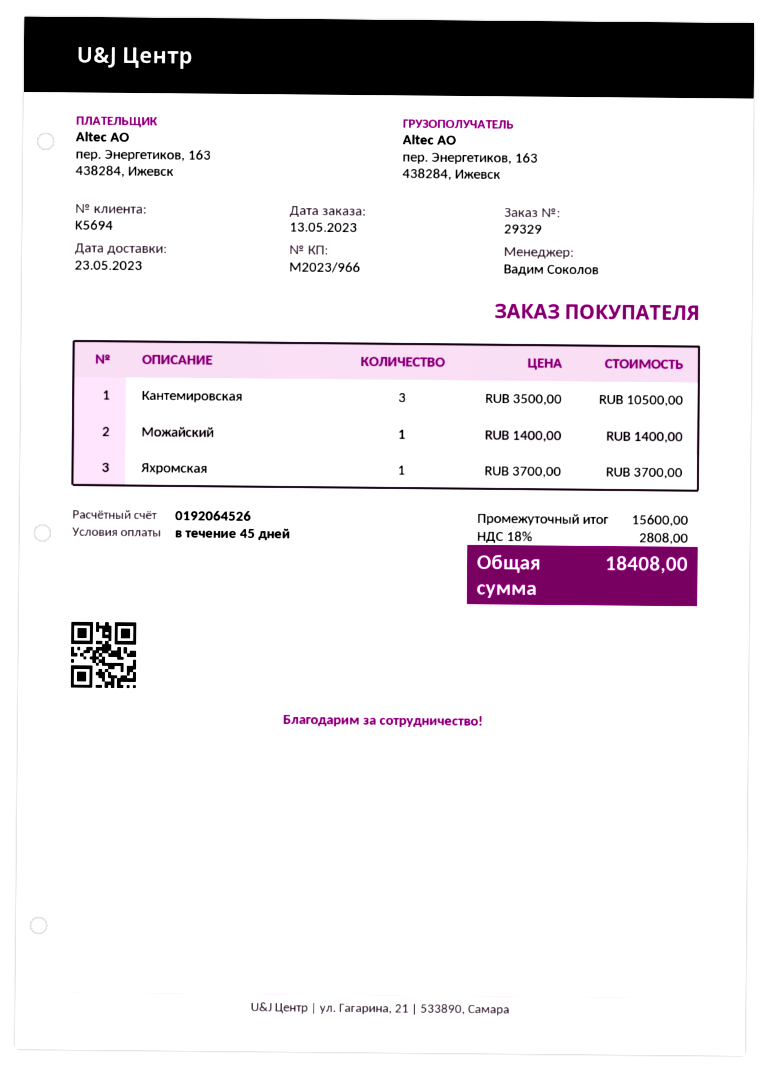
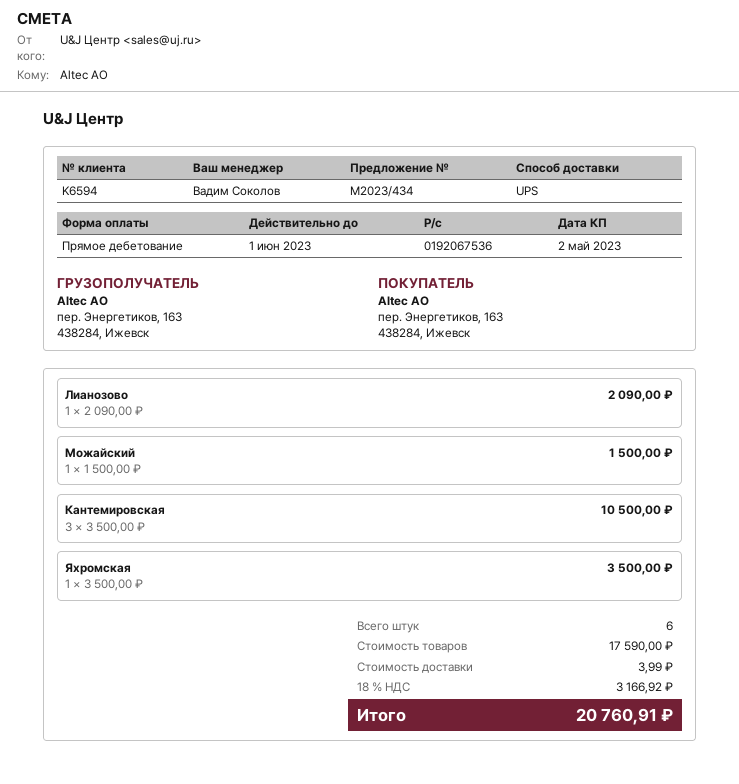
quote number: M2023/966 -> M2023/434
customer number: K5694 -> K6594
bank account: 0192064526 -> 0192067536
Можайский: 1 x 1400.00 = 1400.00 -> 1 x 1500.00 = 1500.00
Яхромская: 1 x 3700.00 = 3700.00 -> 1 x 3500.00 = 3500.00
Лианозово: none -> 1 x 2090.00 = 2090.00
subtotal: 15600.00 -> 17590.00
shipping: none -> 3.99
tax: 18% = 2808.00 -> 18% = 3166.92
total: 18408.00 -> 20760.91

